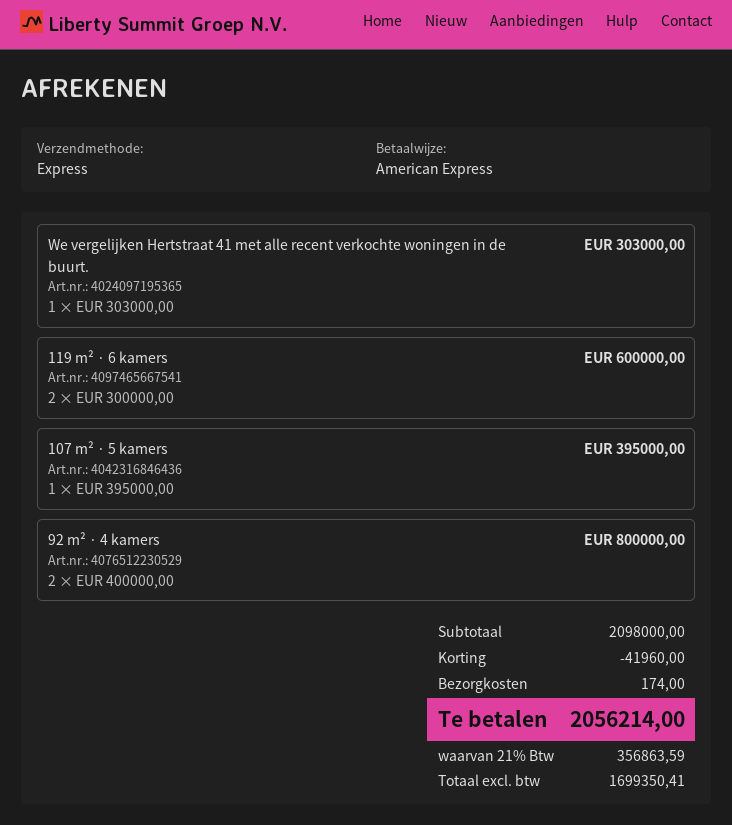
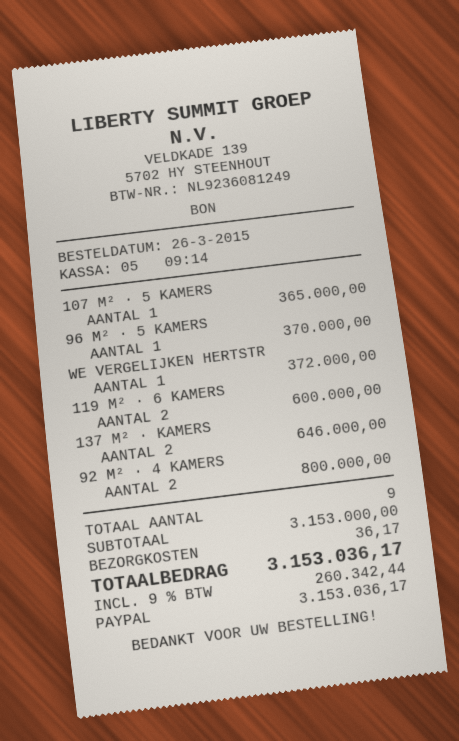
payment method: American Express -> PayPal
We vergelijken Hertstraat 41 met alle recent verkochte woningen in de buurt.: 1 for 303000.00 -> 1 for 372000.00
107 m² · 5 kamers: 1 for 395000.00 -> 1 for 365000.00
96 M² · 5 KAMERS: none -> 1 for 370000.00
137 M² · KAMERS: none -> 2 for 646000.00
subtotal: 2098000.00 -> 3153000.00
discount: 41960.00 -> none
shipping: 174.00 -> 36.17
tax: 21% = 356863.59 -> 9% = 260342.44
total: 2056214.00 -> 3153036.17

